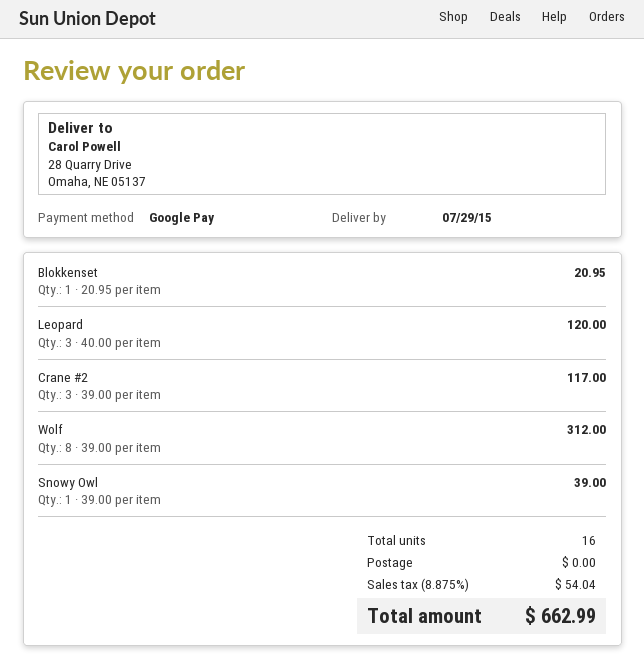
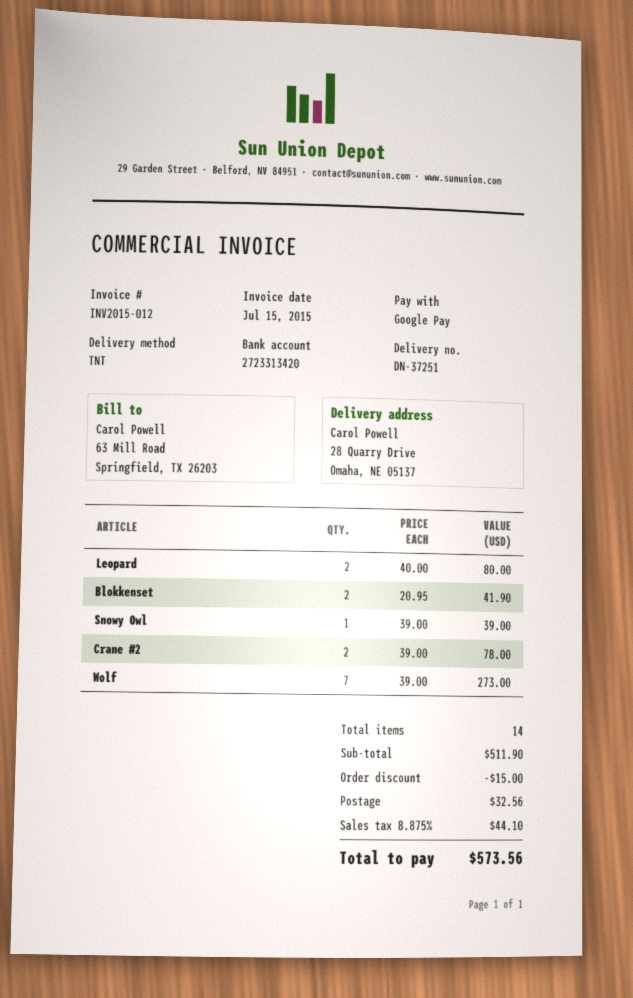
Blokkenset: 1 x 20.95 = 20.95 -> 2 x 20.95 = 41.90
Leopard: 3 x 40.00 = 120.00 -> 2 x 40.00 = 80.00
Crane #2: 3 x 39.00 = 117.00 -> 2 x 39.00 = 78.00
Wolf: 8 x 39.00 = 312.00 -> 7 x 39.00 = 273.00
total quantity: 16 -> 14
discount: none -> 15.00
shipping: 0.00 -> 32.56
tax: 8.875% = 54.04 -> 8.875% = 44.10
total: 662.99 -> 573.56

